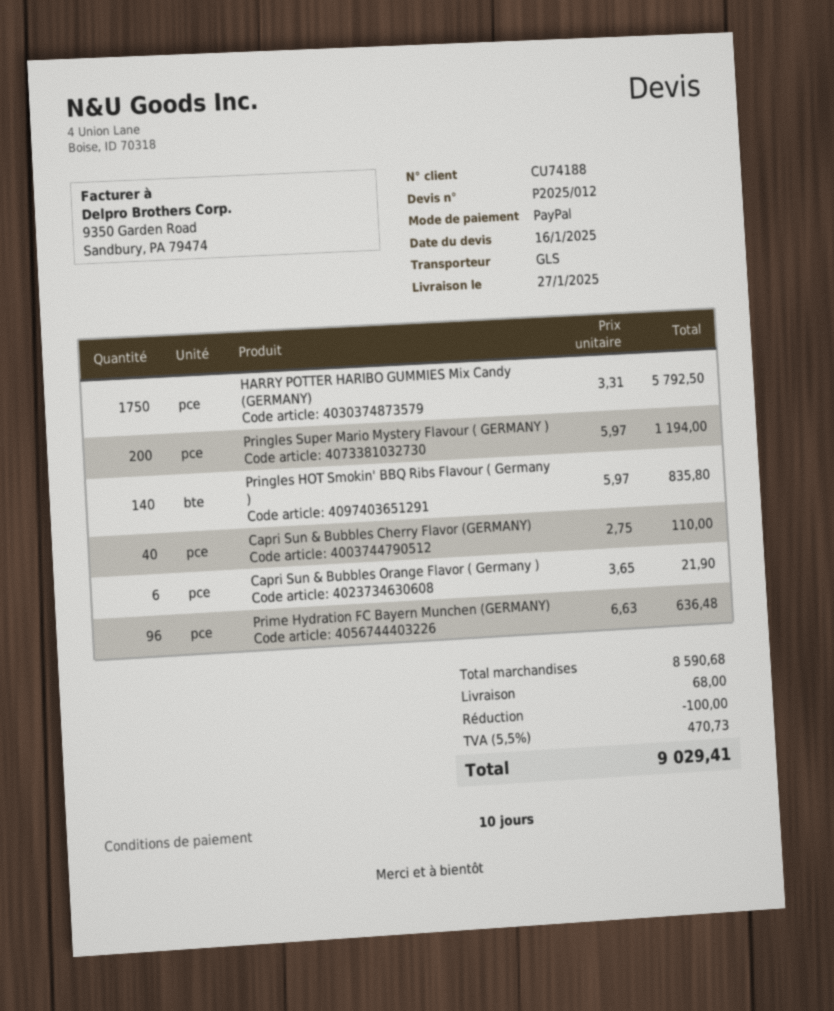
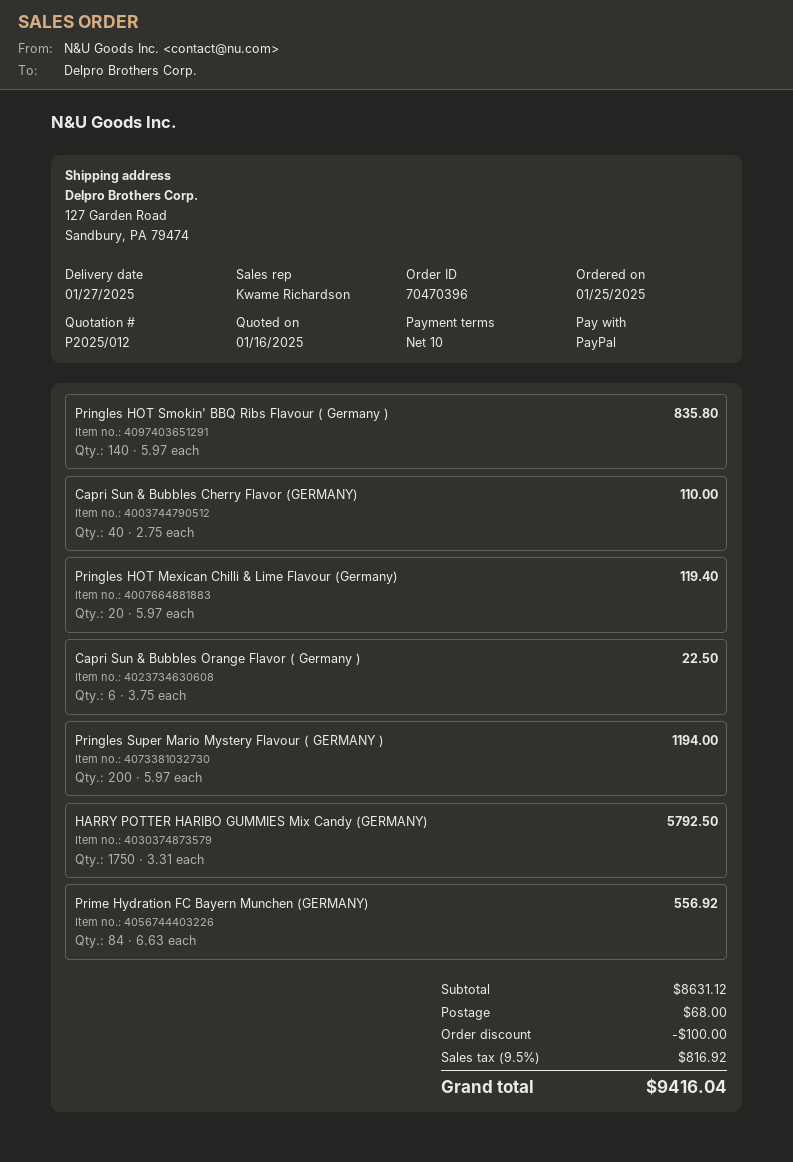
Capri Sun & Bubbles Orange Flavor ( Germany ): 6 x 3.65 = 21.90 -> 6 x 3.75 = 22.50
Prime Hydration FC Bayern Munchen (GERMANY): 96 x 6.63 = 636.48 -> 84 x 6.63 = 556.92
Pringles HOT Mexican Chilli & Lime Flavour (Germany): none -> 20 x 5.97 = 119.40
subtotal: 8590.68 -> 8631.12
tax: 5.5% = 470.73 -> 9.5% = 816.92
total: 9029.41 -> 9416.04

